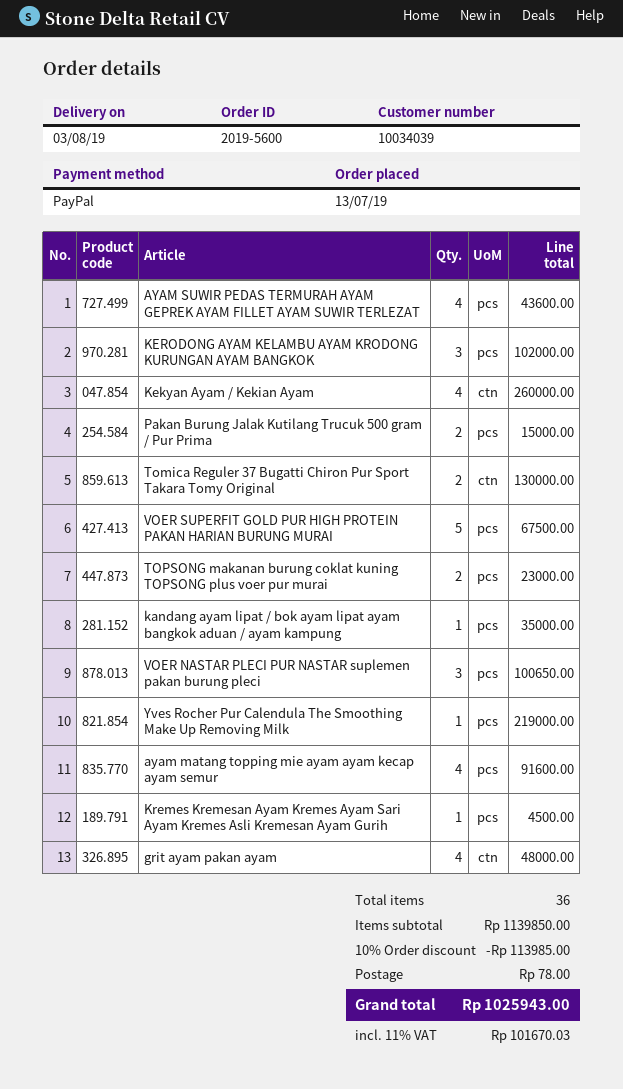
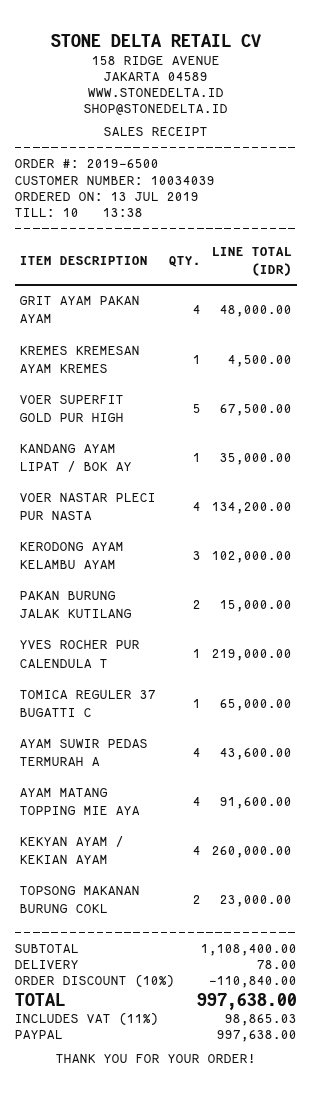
order number: 2019-5600 -> 2019-6500
Tomica Reguler 37 Bugatti Chiron Pur Sport Takara Tomy Original: 2 for 130000.00 -> 1 for 65000.00
VOER NASTAR PLECI PUR NASTAR suplemen pakan burung pleci: 3 for 100650.00 -> 4 for 134200.00
subtotal: 1139850.00 -> 1108400.00
discount: 10% = 113985.00 -> 10% = 110840.00
tax: 11% = 101670.03 -> 11% = 98865.03
total: 1025943.00 -> 997638.00

